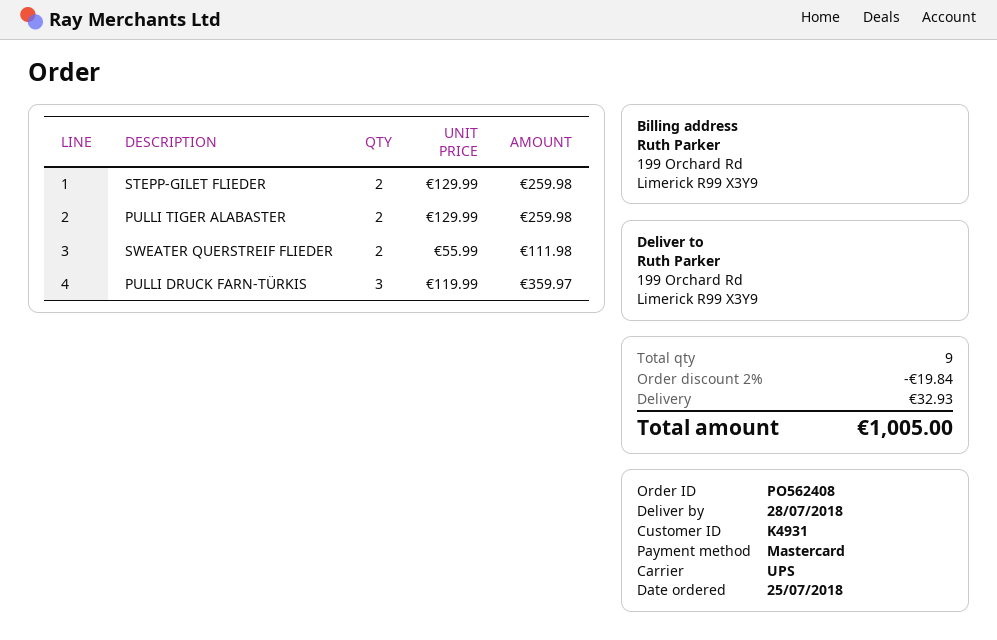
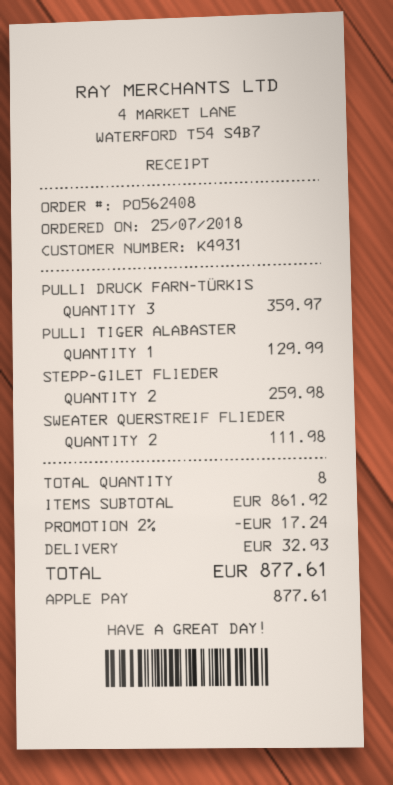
payment method: Mastercard -> Apple Pay
PULLI TIGER ALABASTER: 2 for 259.98 -> 1 for 129.99
total quantity: 9 -> 8
discount: 2% = 19.84 -> 2% = 17.24
total: 1005.00 -> 877.61

